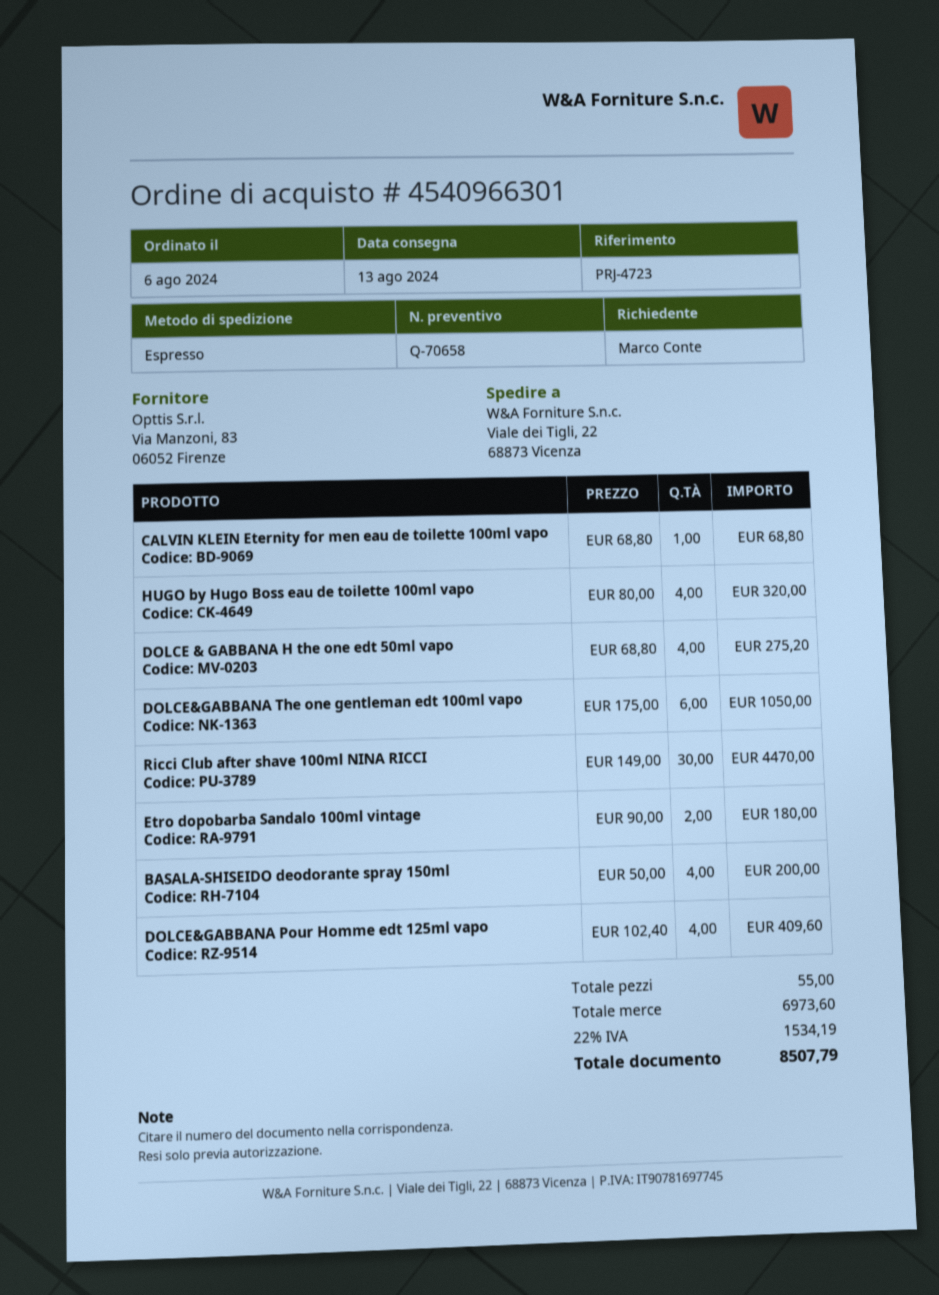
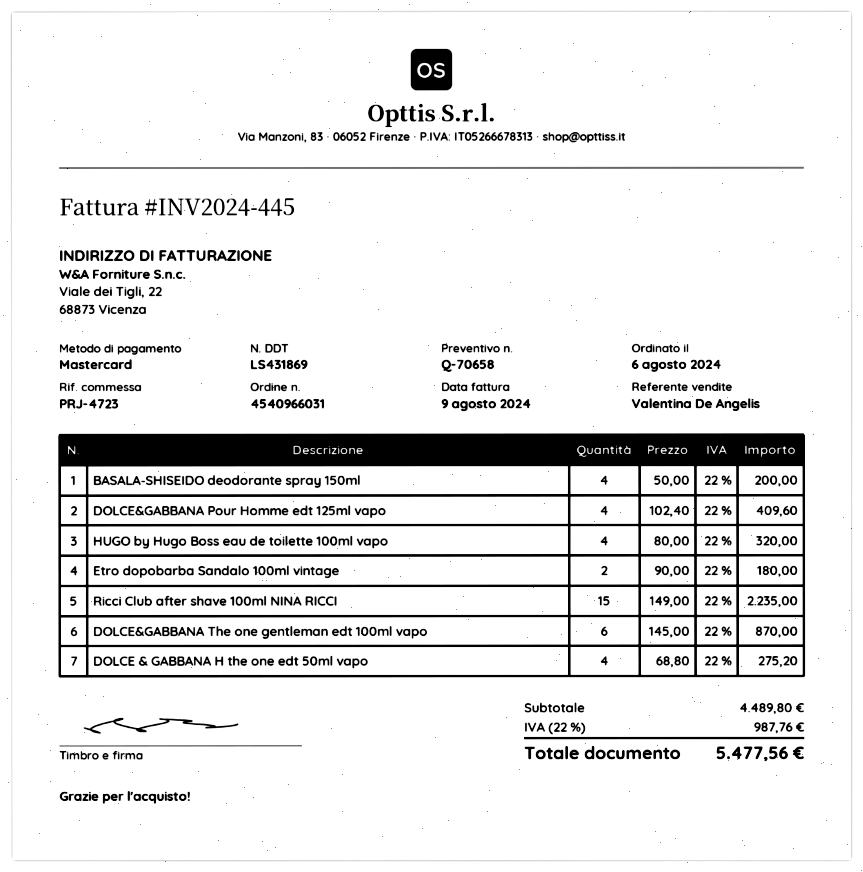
order number: 4540966301 -> 4540966031
CALVIN KLEIN Eternity for men eau de toilette 100ml vapo: 1 x 68.80 = 68.80 -> none
DOLCE&GABBANA The one gentleman edt 100ml vapo: 6 x 175.00 = 1050.00 -> 6 x 145.00 = 870.00
Ricci Club after shave 100ml NINA RICCI: 30 x 149.00 = 4470.00 -> 15 x 149.00 = 2235.00
subtotal: 6973.60 -> 4489.80
tax: 22% = 1534.19 -> 22% = 987.76
total: 8507.79 -> 5477.56

